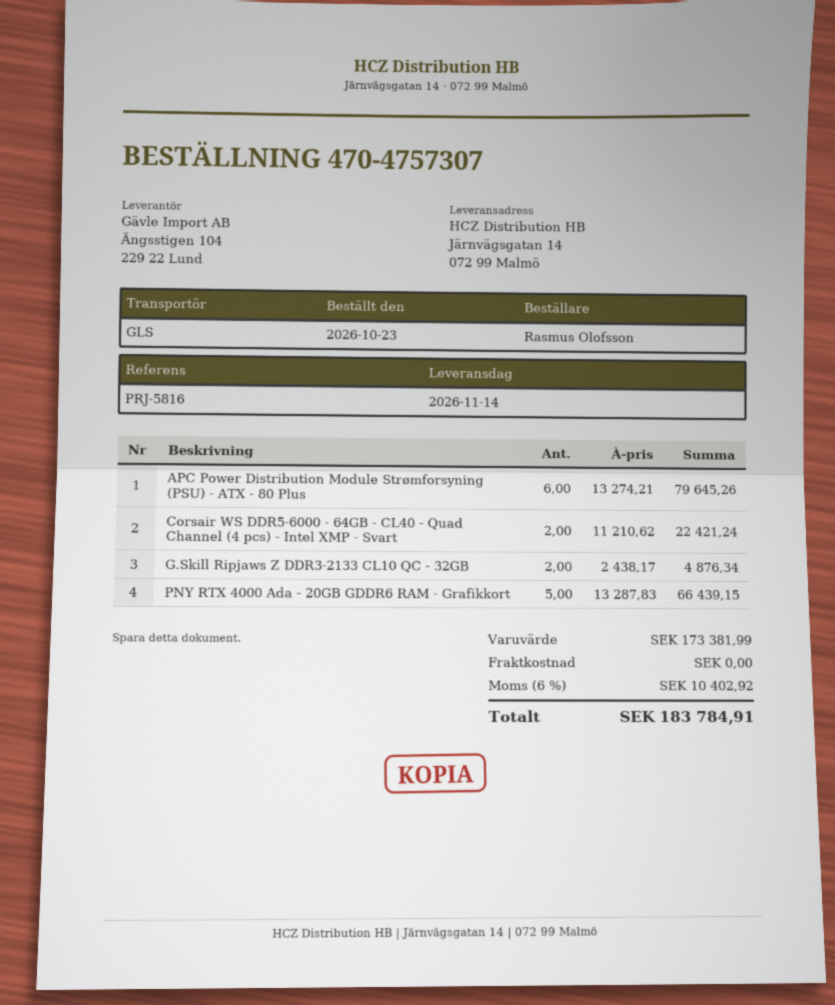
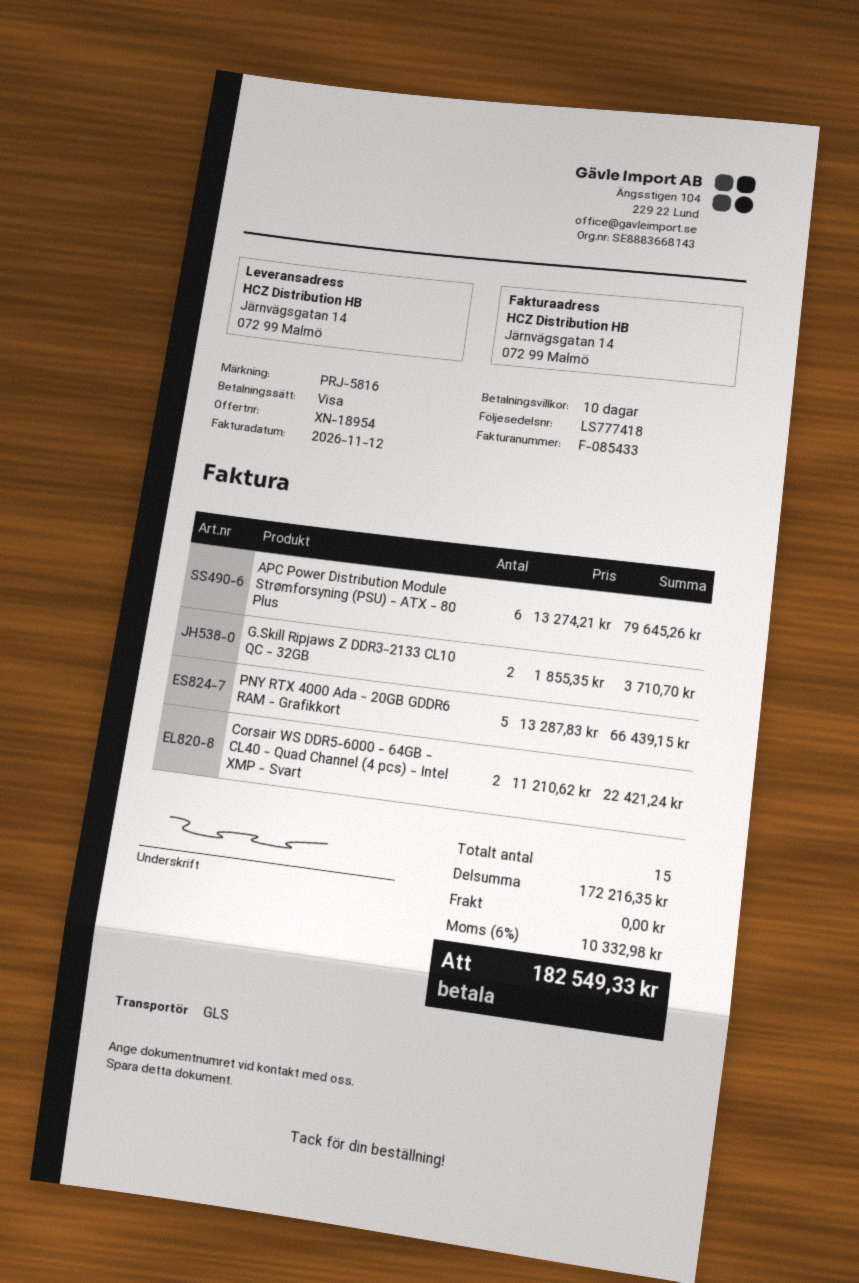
G.Skill Ripjaws Z DDR3-2133 CL10 QC - 32GB: 2 x 2438.17 = 4876.34 -> 2 x 1855.35 = 3710.70
subtotal: 173381.99 -> 172216.35
tax: 6% = 10402.92 -> 6% = 10332.98
total: 183784.91 -> 182549.33

